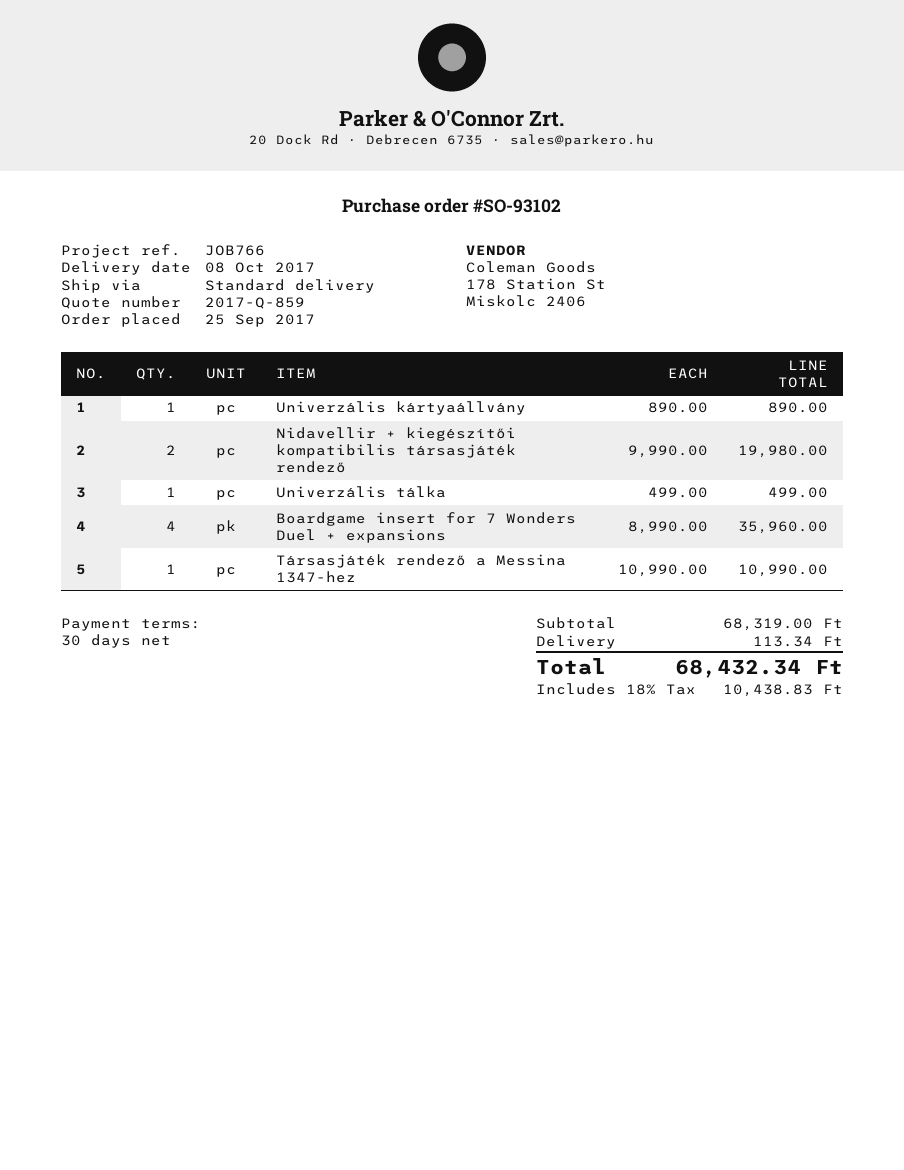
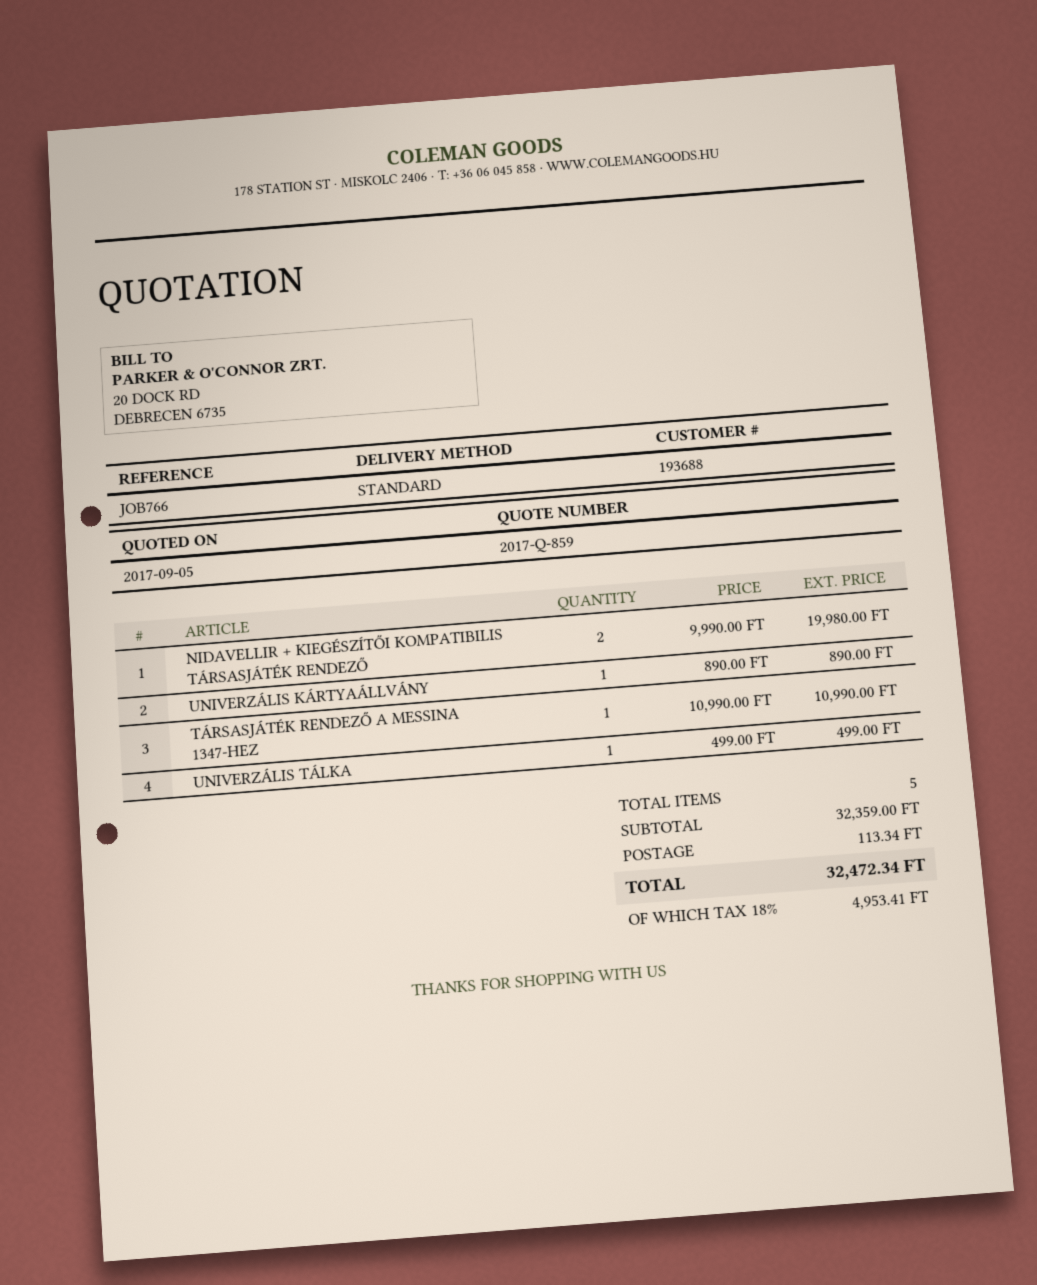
Boardgame insert for 7 Wonders Duel + expansions: 4 x 8990.00 = 35960.00 -> none
subtotal: 68319.00 -> 32359.00
tax: 18% = 10438.83 -> 18% = 4953.41
total: 68432.34 -> 32472.34

